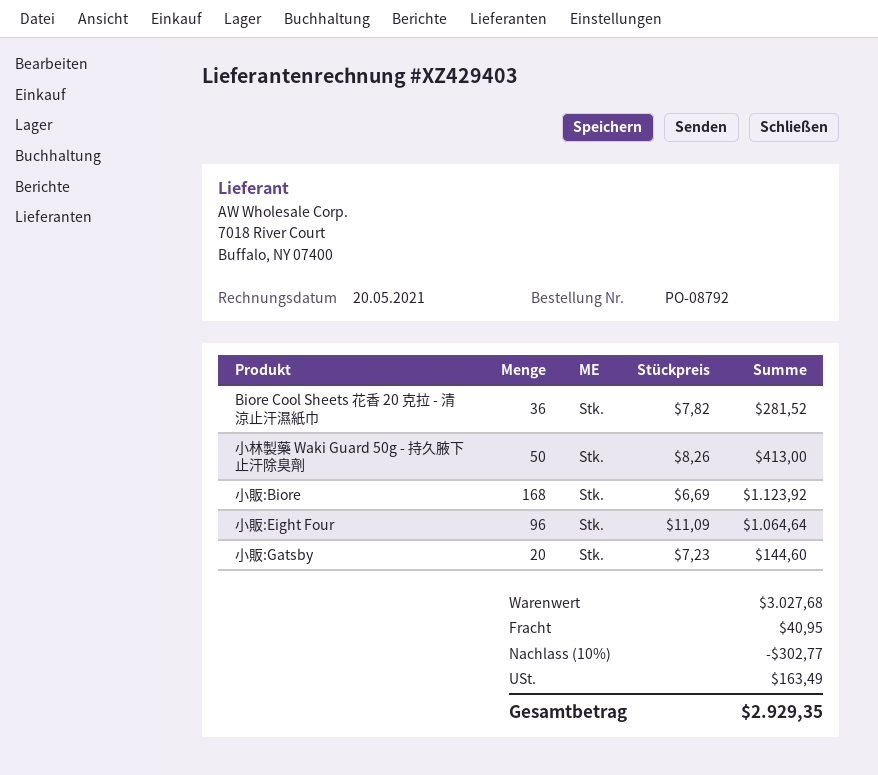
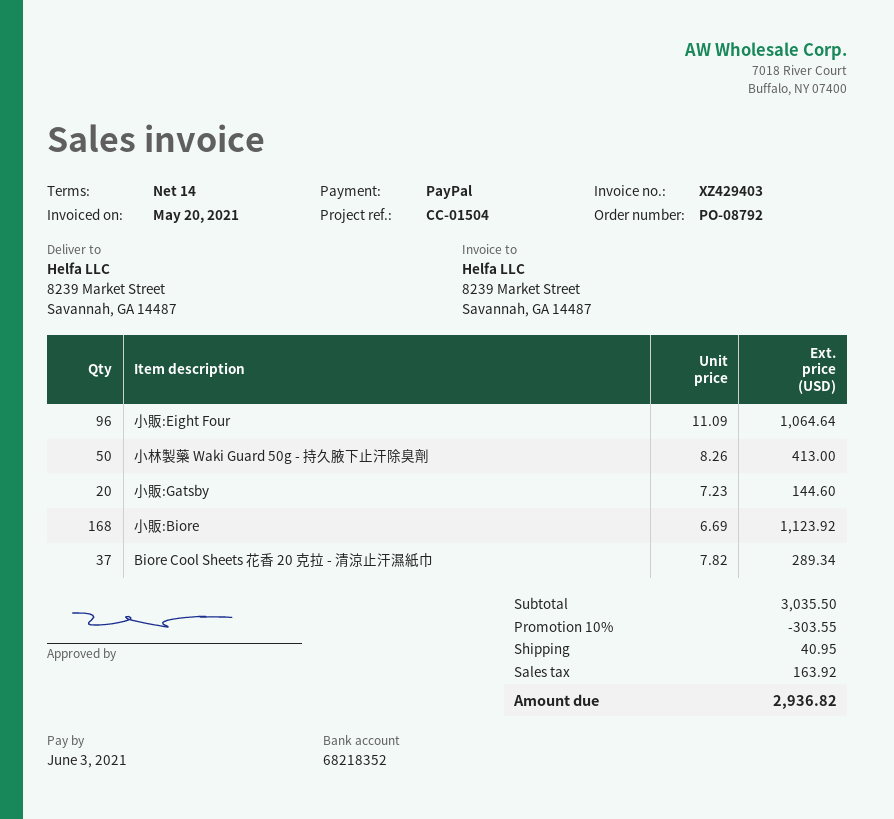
Biore Cool Sheets 花香 20 克拉 - 清涼止汗濕紙巾: 36 x 7.82 = 281.52 -> 37 x 7.82 = 289.34
subtotal: 3027.68 -> 3035.50
discount: 10% = 302.77 -> 10% = 303.55
tax: 163.49 -> 163.92
total: 2929.35 -> 2936.82

